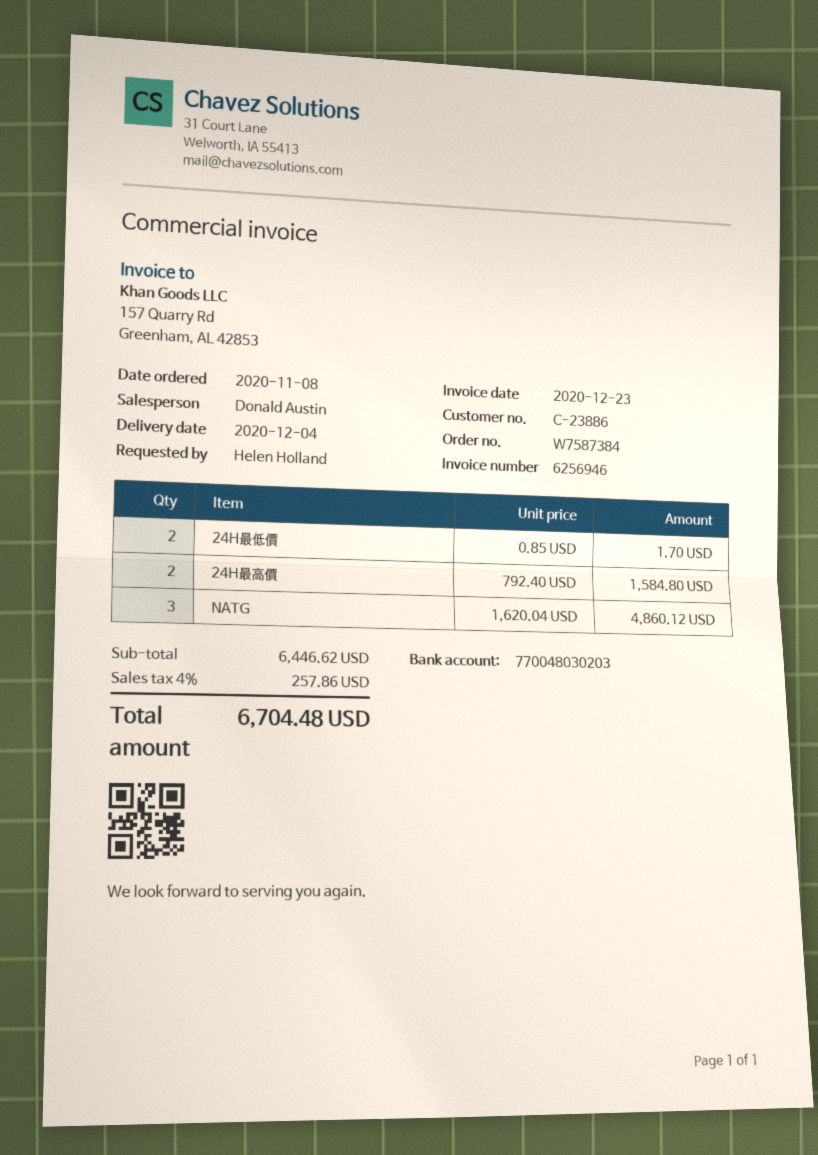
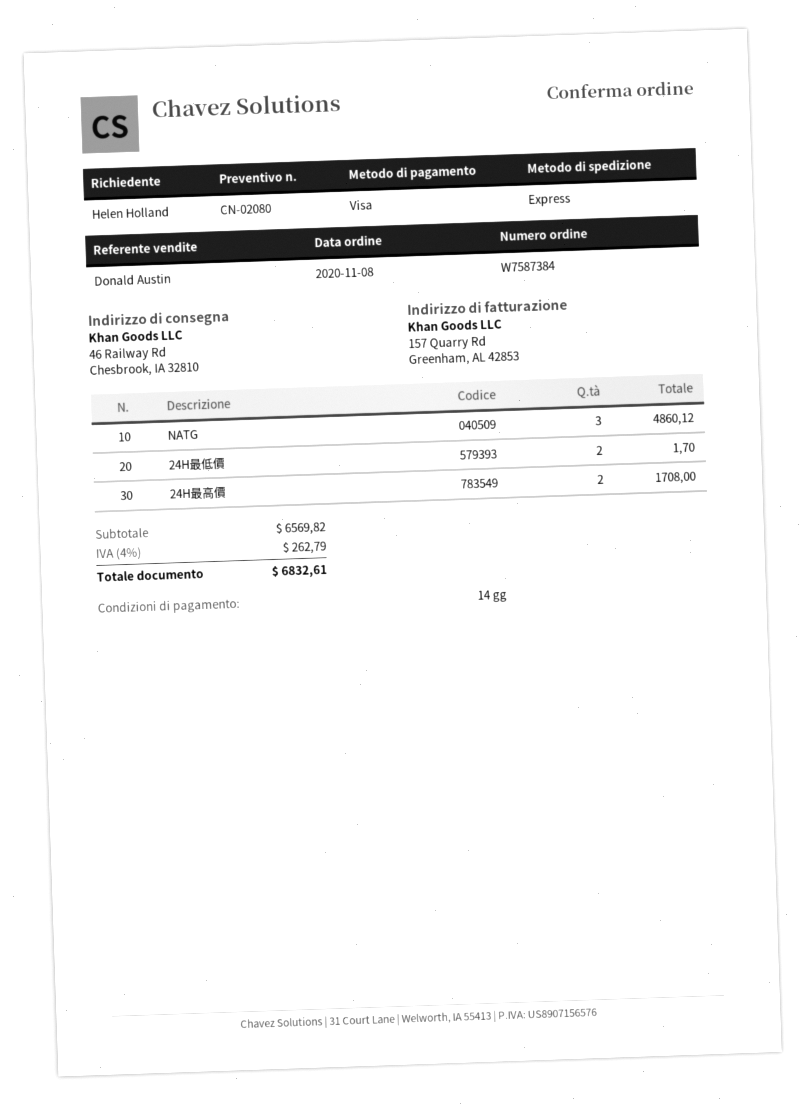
24H最高價: 2 for 1584.80 -> 2 for 1708.00
subtotal: 6446.62 -> 6569.82
tax: 4% = 257.86 -> 4% = 262.79
total: 6704.48 -> 6832.61

